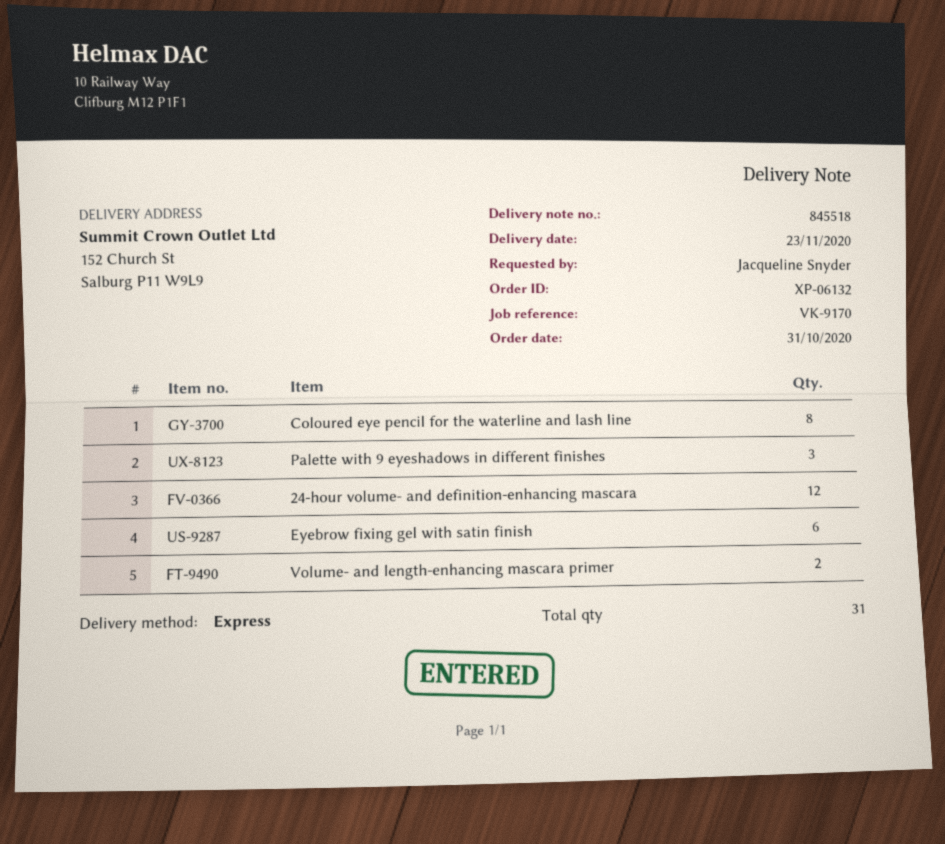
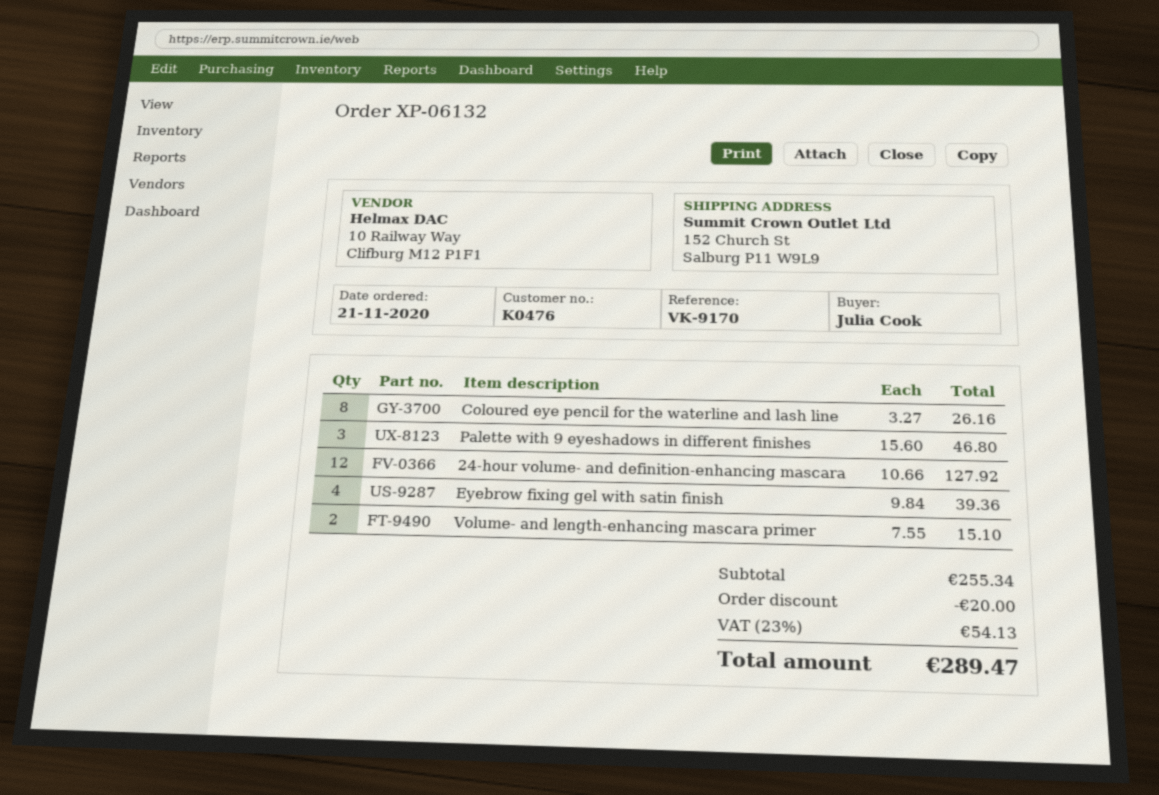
order date: 2020-10-31 -> 2020-11-21
ordered by: Jacqueline Snyder -> Julia Cook
Eyebrow fixing gel with satin finish: 6 -> 4

